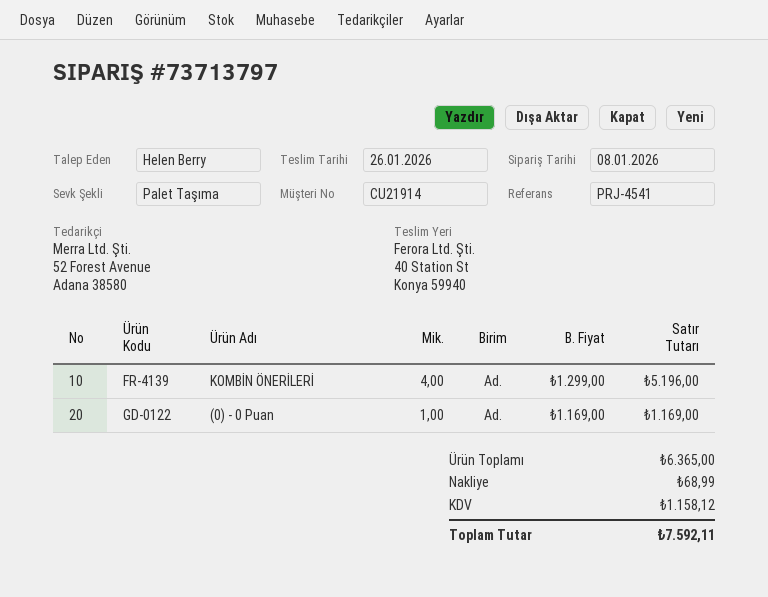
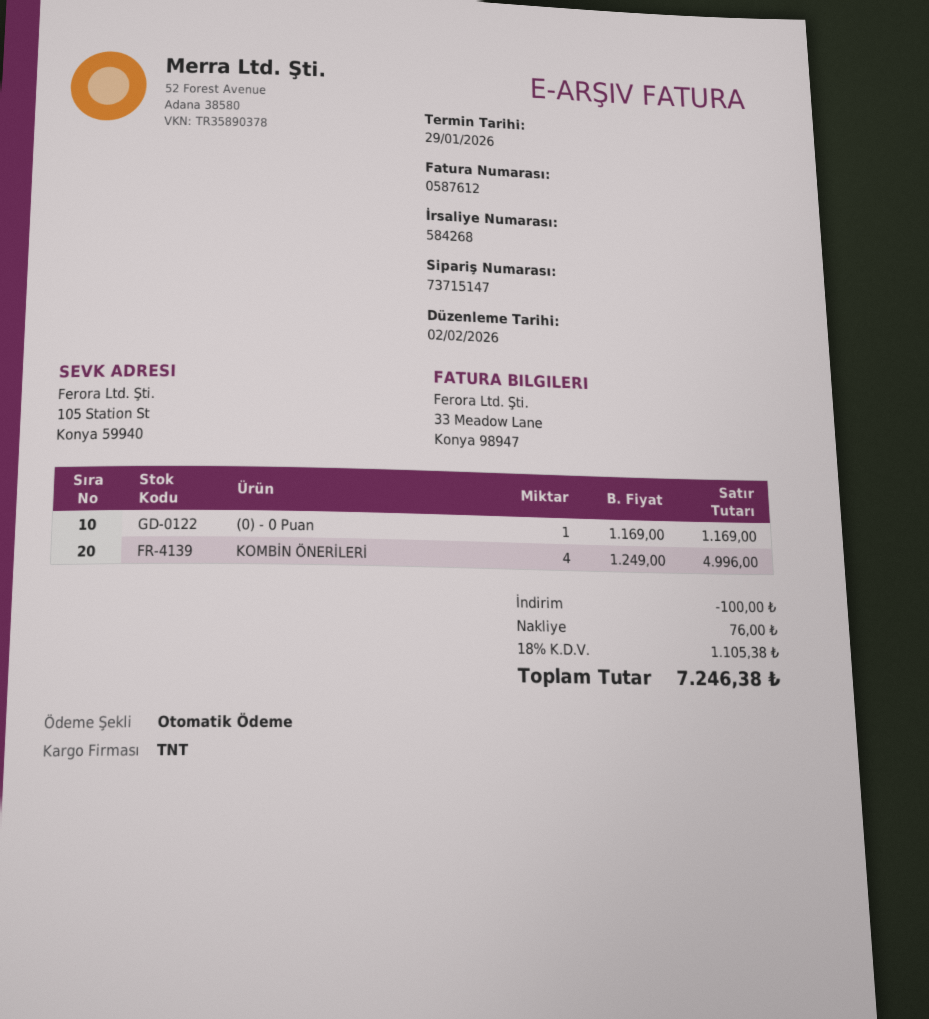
order number: 73713797 -> 73715147
delivery date: 2026-01-26 -> 2026-01-29
shipping method: pallet freight -> TNT
ship to: 40 Station St, Konya 59940 -> 105 Station St, Konya 59940
KOMBİN ÖNERİLERİ: 4 x 1299.00 = 5196.00 -> 4 x 1249.00 = 4996.00
discount: none -> 100.00
shipping: 68.99 -> 76.00
tax: 1158.12 -> 1105.38
total: 7592.11 -> 7246.38

